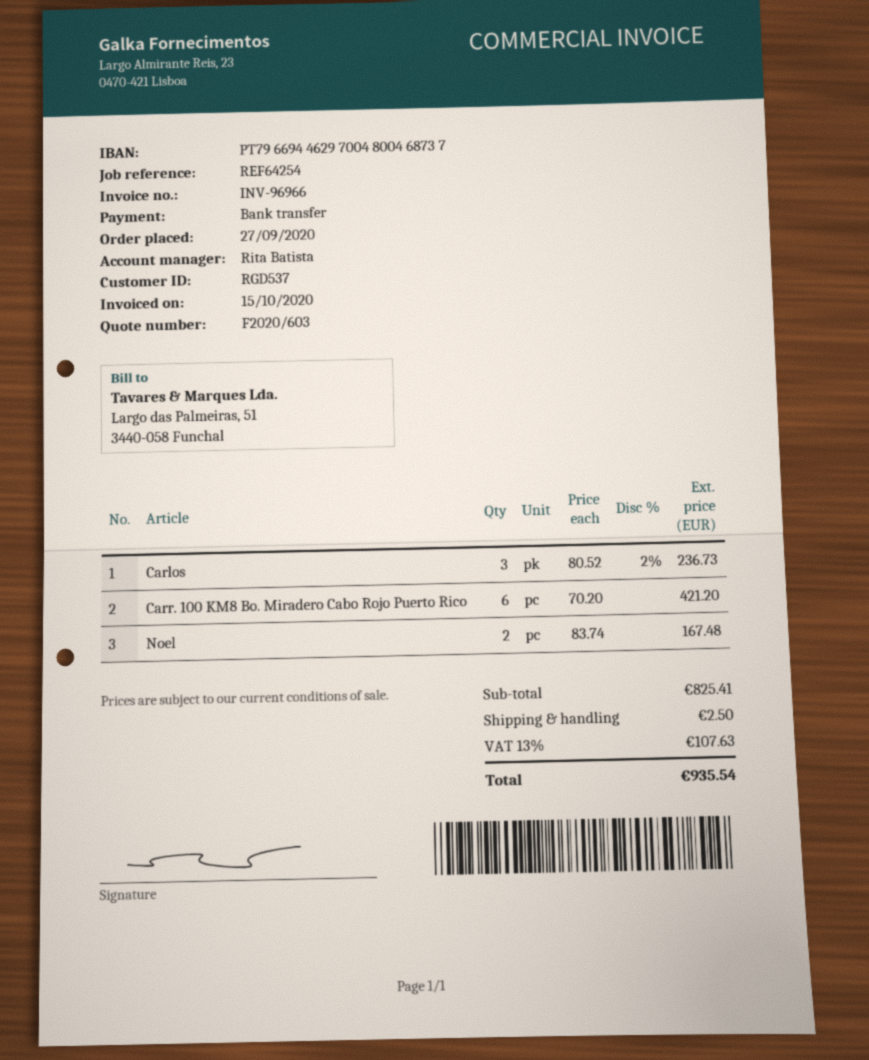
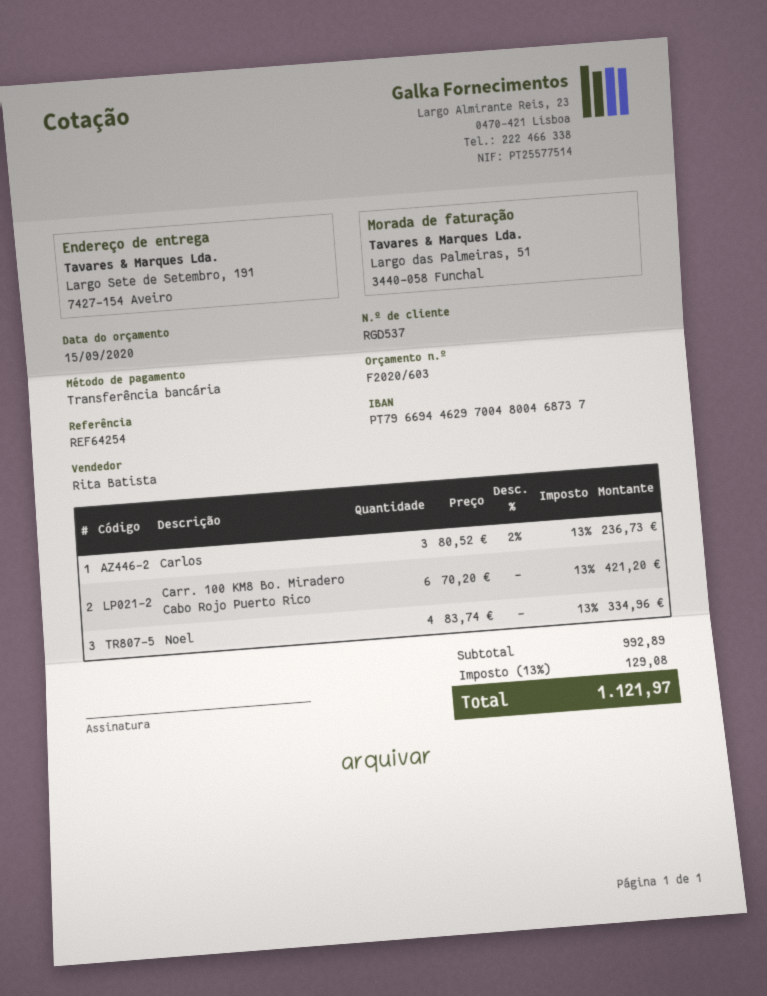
Noel: 2 x 83.74 = 167.48 -> 4 x 83.74 = 334.96
subtotal: 825.41 -> 992.89
shipping: 2.50 -> none
tax: 13% = 107.63 -> 13% = 129.08
total: 935.54 -> 1121.97

